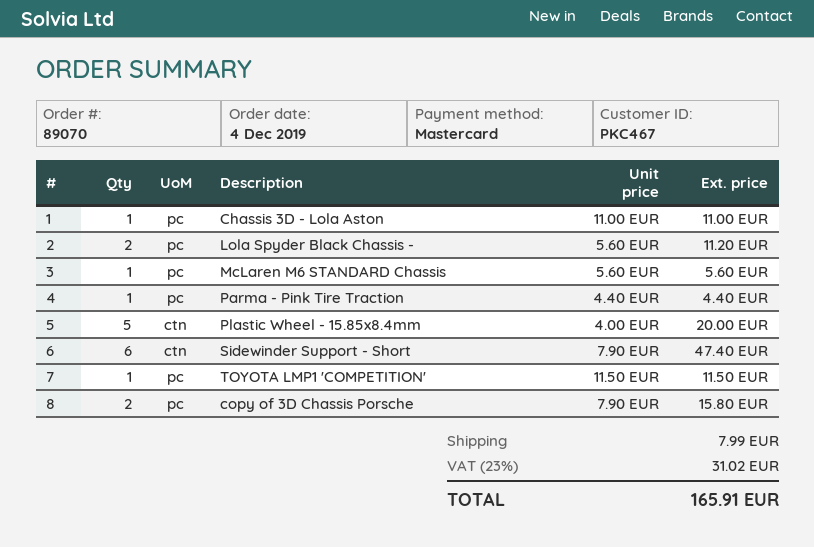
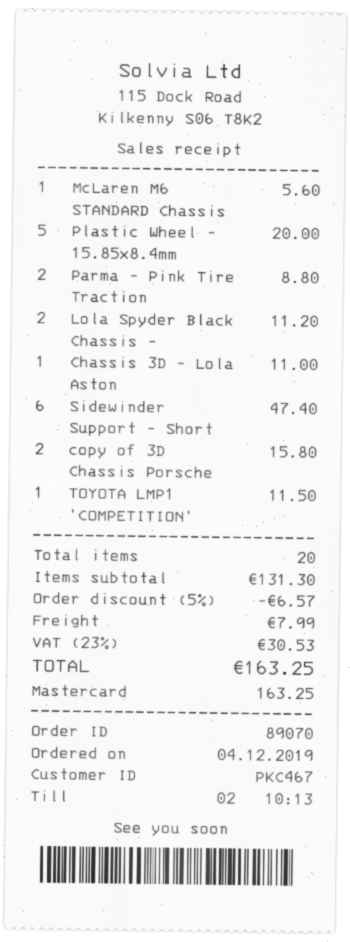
Parma - Pink Tire Traction: 1 for 4.40 -> 2 for 8.80
discount: none -> 5% = 6.57
tax: 23% = 31.02 -> 23% = 30.53
total: 165.91 -> 163.25

